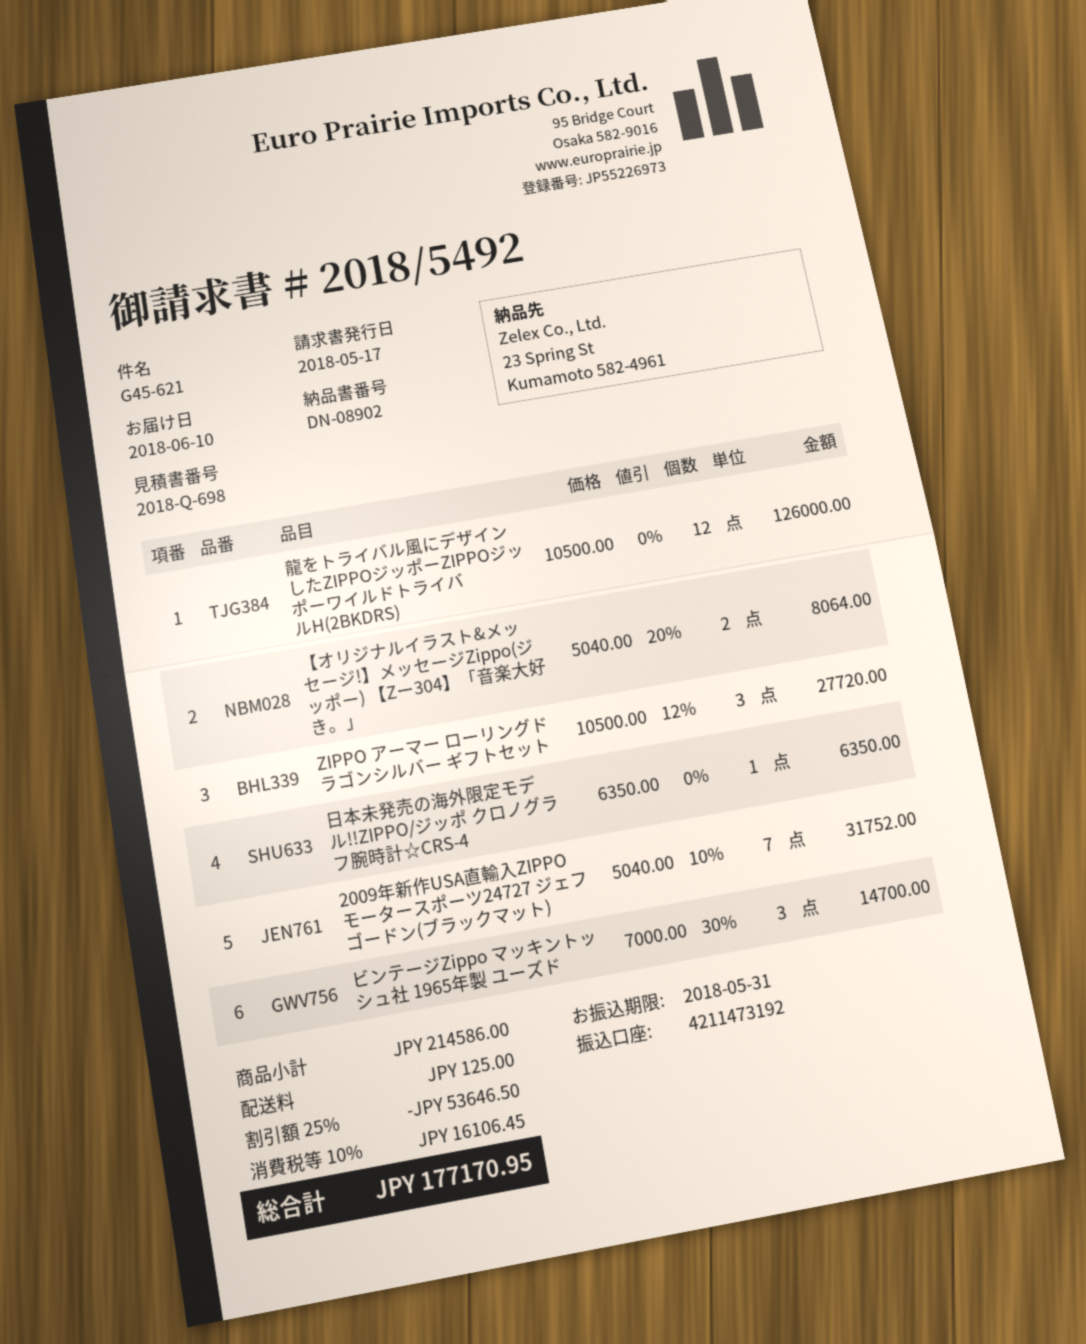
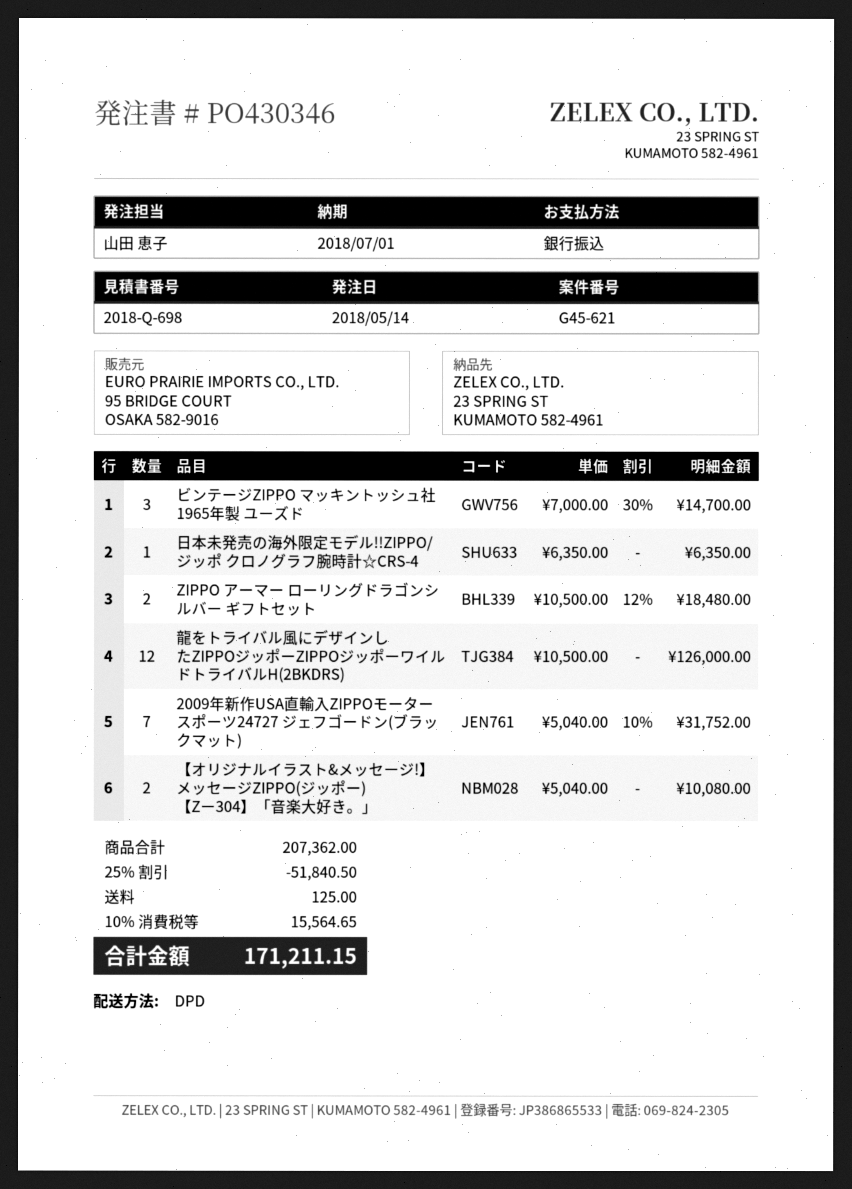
delivery date: 2018-06-10 -> 2018-07-01
【オリジナルイラスト&メッセージ!】メッセージZippo(ジッポー) 【Zー304】「音楽大好き。」: 2 x 5040.00 - 20% = 8064.00 -> 2 x 5040.00 = 10080.00
ZIPPO アーマー ローリングドラゴンシルバー ギフトセット: 3 x 10500.00 - 12% = 27720.00 -> 2 x 10500.00 - 12% = 18480.00
subtotal: 214586.00 -> 207362.00
discount: 25% = 53646.50 -> 25% = 51840.50
tax: 10% = 16106.45 -> 10% = 15564.65
total: 177170.95 -> 171211.15

